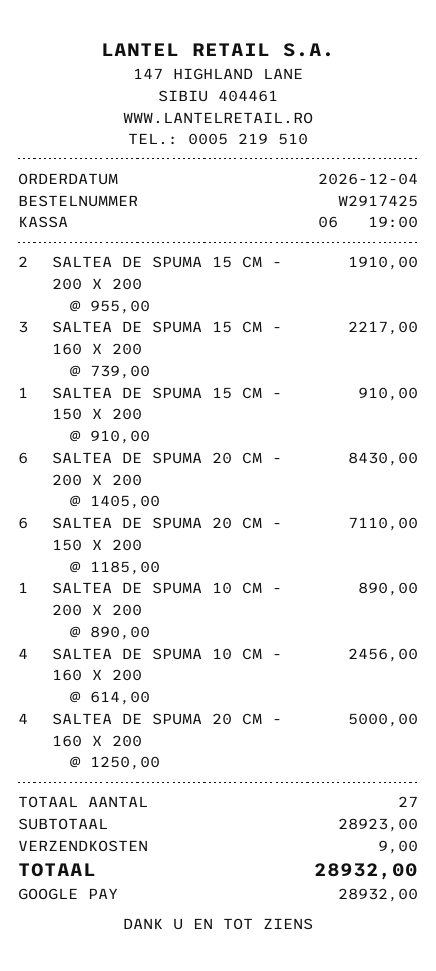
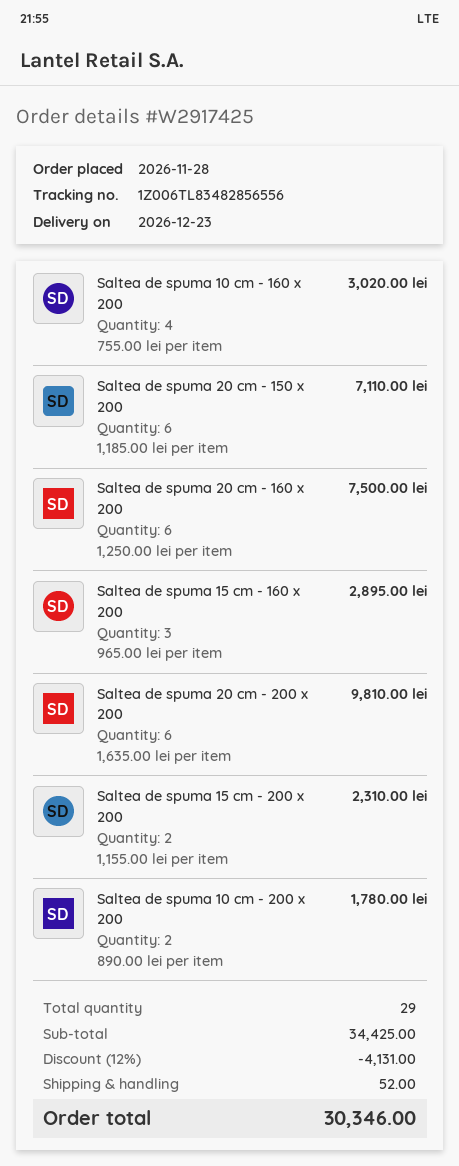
order date: 2026-12-04 -> 2026-11-28
SALTEA DE SPUMA 15 CM - 200 X 200: 2 x 955.00 = 1910.00 -> 2 x 1155.00 = 2310.00
SALTEA DE SPUMA 15 CM - 160 X 200: 3 x 739.00 = 2217.00 -> 3 x 965.00 = 2895.00
SALTEA DE SPUMA 15 CM - 150 X 200: 1 x 910.00 = 910.00 -> none
SALTEA DE SPUMA 20 CM - 200 X 200: 6 x 1405.00 = 8430.00 -> 6 x 1635.00 = 9810.00
SALTEA DE SPUMA 10 CM - 200 X 200: 1 x 890.00 = 890.00 -> 2 x 890.00 = 1780.00
SALTEA DE SPUMA 10 CM - 160 X 200: 4 x 614.00 = 2456.00 -> 4 x 755.00 = 3020.00
SALTEA DE SPUMA 20 CM - 160 X 200: 4 x 1250.00 = 5000.00 -> 6 x 1250.00 = 7500.00
total quantity: 27 -> 29
subtotal: 28923.00 -> 34425.00
discount: none -> 12% = 4131.00
shipping: 9.00 -> 52.00
total: 28932.00 -> 30346.00

